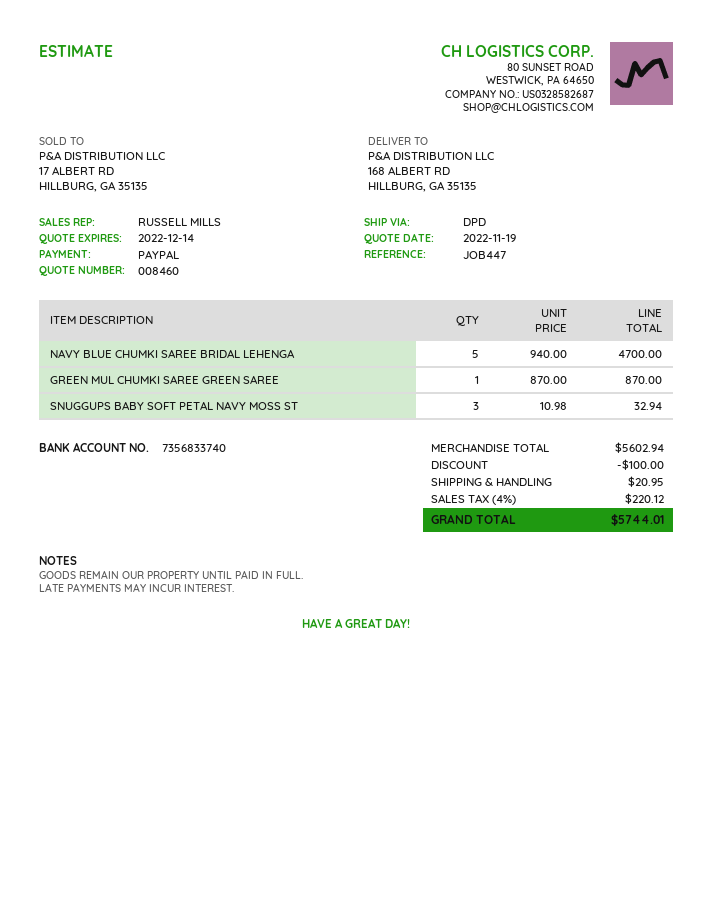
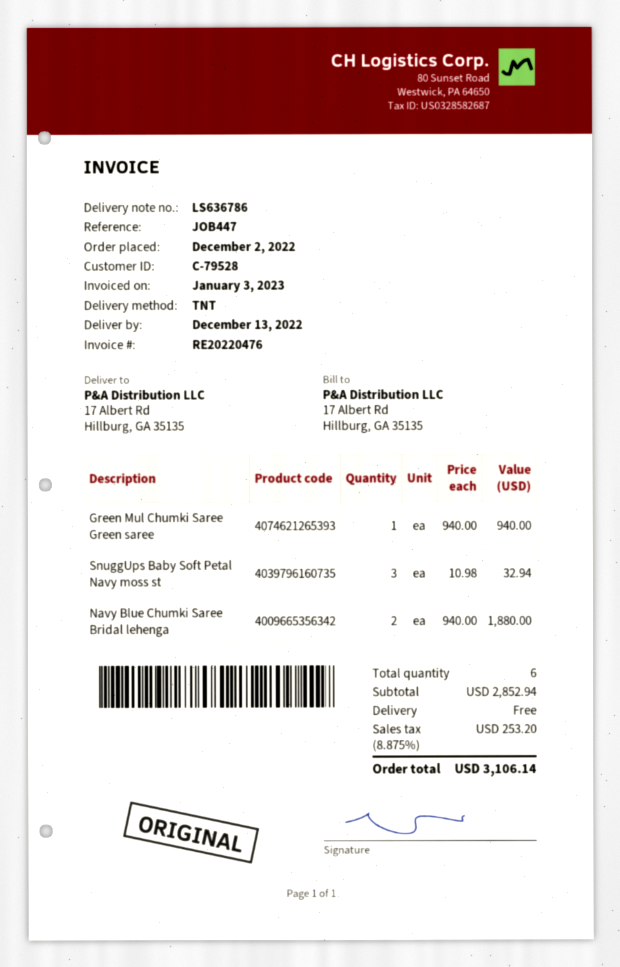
shipping method: DPD -> TNT
ship to: 168 ALBERT RD, HILLBURG, GA 35135 -> 17 Albert Rd, Hillburg, GA 35135
NAVY BLUE CHUMKI SAREE BRIDAL LEHENGA: 5 x 940.00 = 4700.00 -> 2 x 940.00 = 1880.00
GREEN MUL CHUMKI SAREE GREEN SAREE: 1 x 870.00 = 870.00 -> 1 x 940.00 = 940.00
subtotal: 5602.94 -> 2852.94
discount: 100.00 -> none
shipping: 20.95 -> 0.00
tax: 4% = 220.12 -> 8.875% = 253.20
total: 5744.01 -> 3106.14

